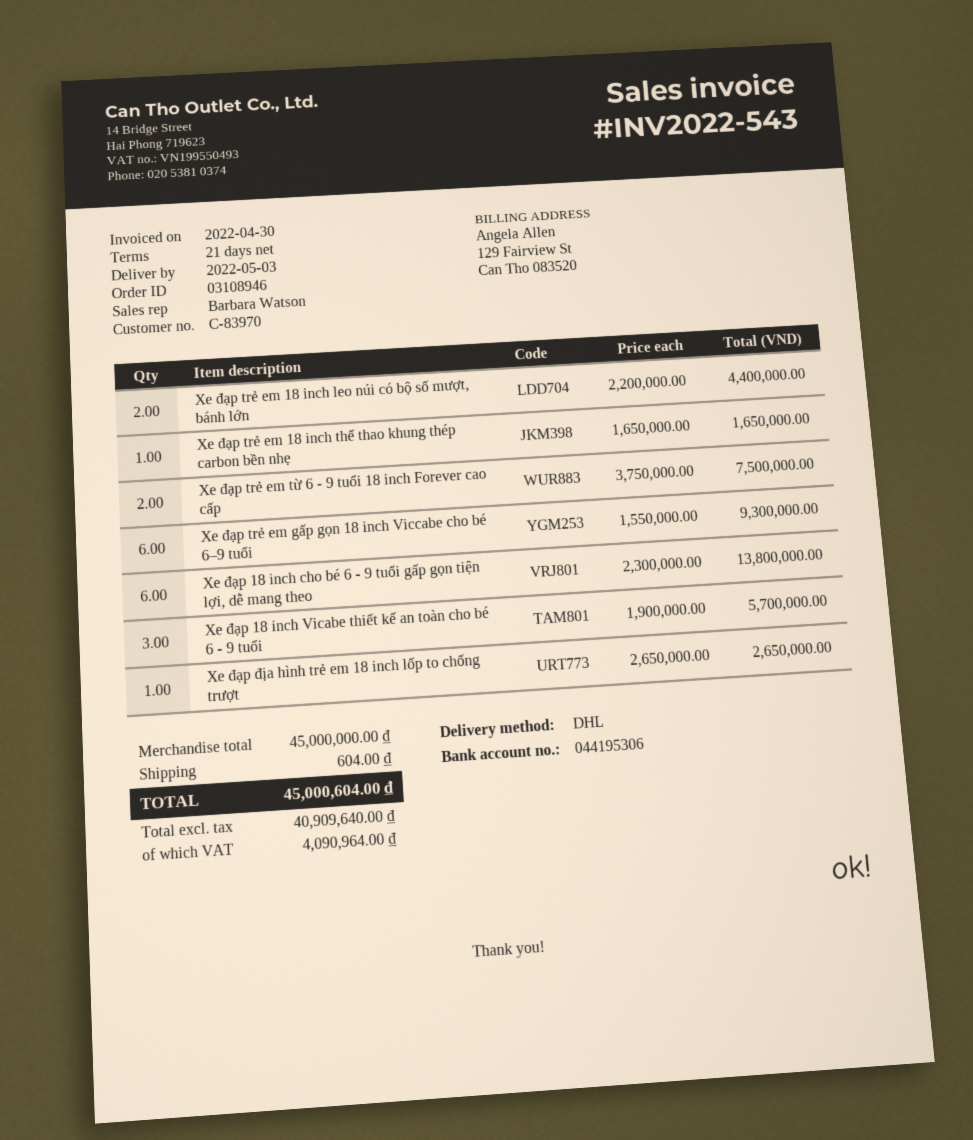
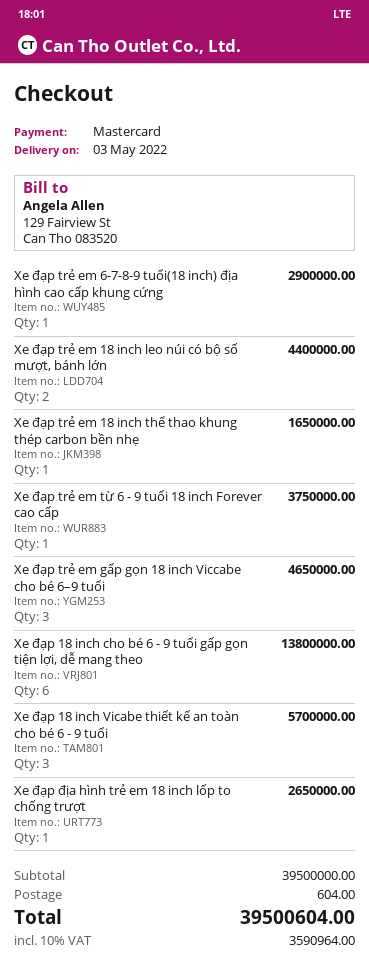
Xe đạp trẻ em từ 6 - 9 tuổi 18 inch Forever cao cấp: 2 for 7500000.00 -> 1 for 3750000.00
Xe đạp trẻ em gấp gọn 18 inch Viccabe cho bé 6–9 tuổi: 6 for 9300000.00 -> 3 for 4650000.00
Xe đạp trẻ em 6-7-8-9 tuổi(18 inch) địa hình cao cấp khung cứng: none -> 1 for 2900000.00
subtotal: 45000000.00 -> 39500000.00
tax: 4090964.00 -> 3590964.00
total: 45000604.00 -> 39500604.00

